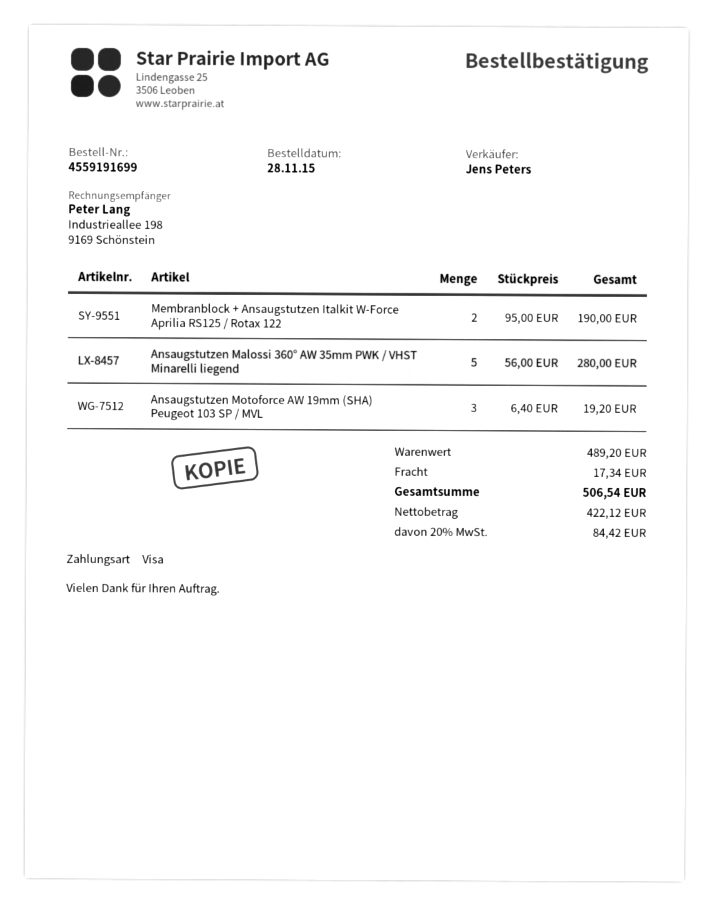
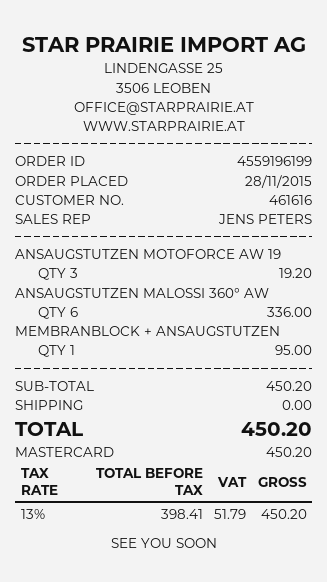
order number: 4559191699 -> 4559196199
payment method: Visa -> Mastercard
Membranblock + Ansaugstutzen Italkit W-Force Aprilia RS125 / Rotax 122: 2 for 190.00 -> 1 for 95.00
Ansaugstutzen Malossi 360° AW 35mm PWK / VHST Minarelli liegend: 5 for 280.00 -> 6 for 336.00
subtotal: 489.20 -> 450.20
shipping: 17.34 -> 0.00
net: 422.12 -> 398.41
tax: 20% = 84.42 -> 13% = 51.79
total: 506.54 -> 450.20

